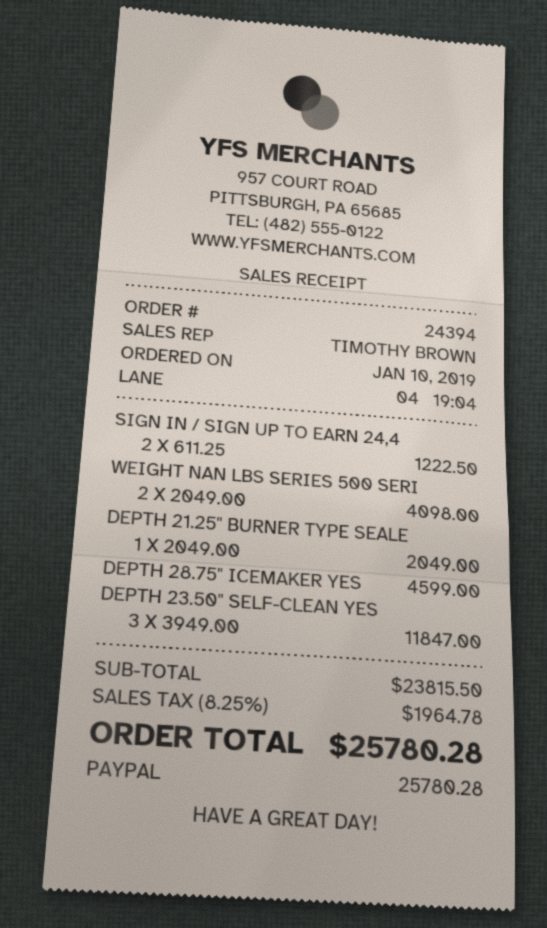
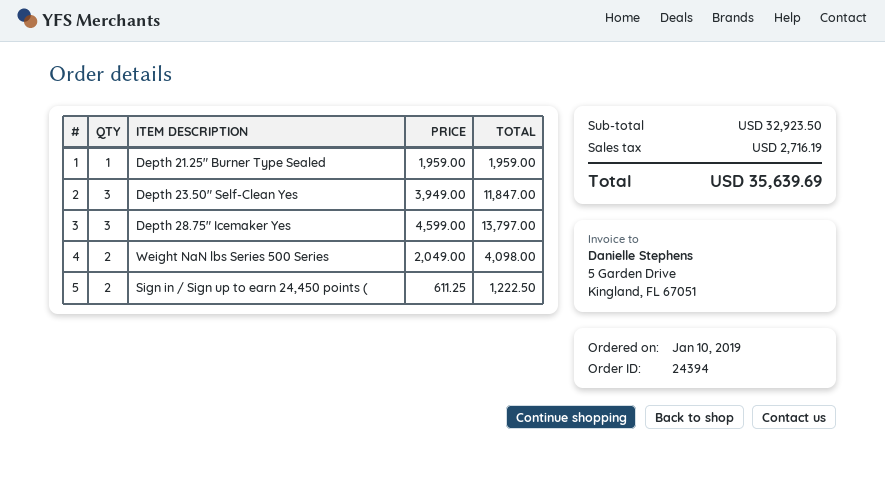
DEPTH 21.25" BURNER TYPE SEALE: 1 x 2049.00 = 2049.00 -> 1 x 1959.00 = 1959.00
DEPTH 28.75" ICEMAKER YES: 1 x 4599.00 = 4599.00 -> 3 x 4599.00 = 13797.00
subtotal: 23815.50 -> 32923.50
tax: 1964.78 -> 2716.19
total: 25780.28 -> 35639.69

